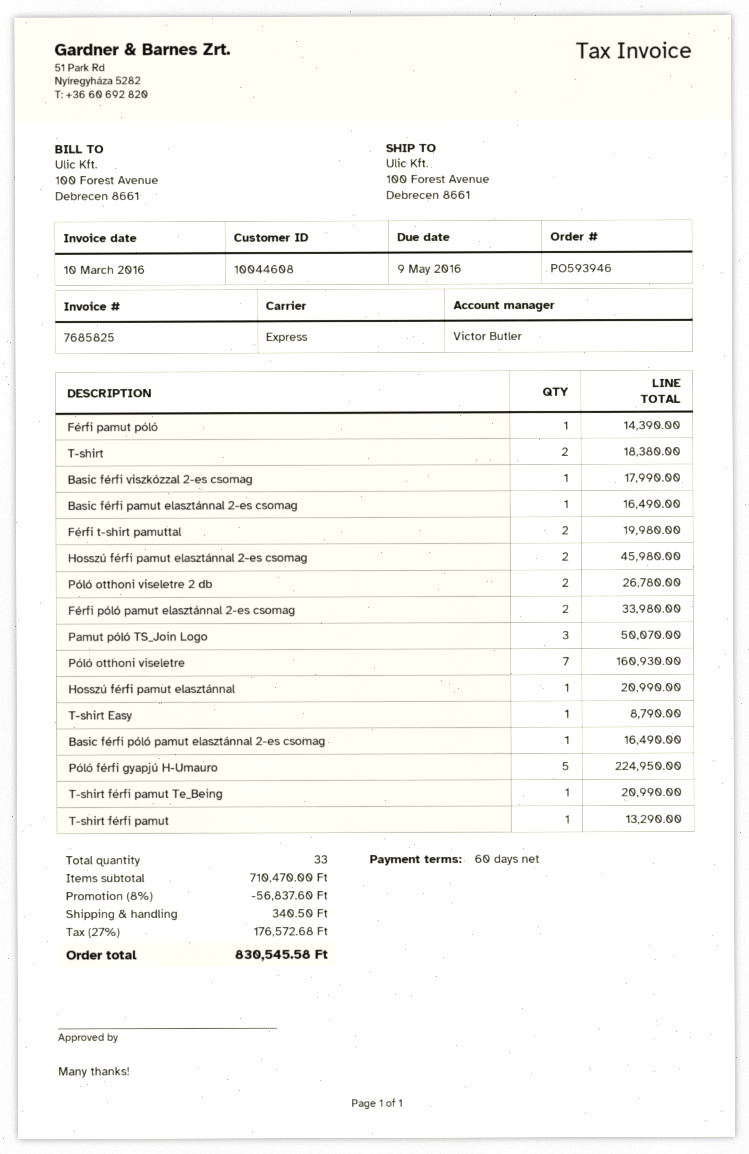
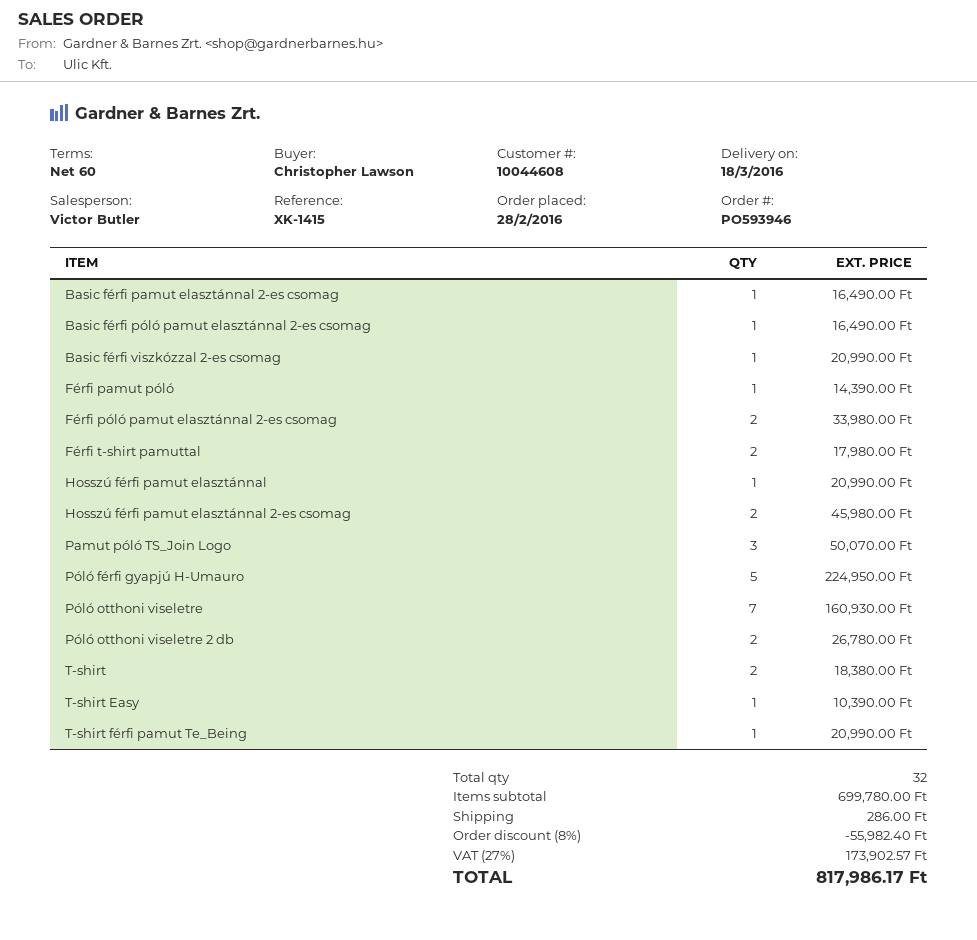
Basic férfi viszkózzal 2-es csomag: 1 for 17990.00 -> 1 for 20990.00
Férfi t-shirt pamuttal: 2 for 19980.00 -> 2 for 17980.00
T-shirt Easy: 1 for 8790.00 -> 1 for 10390.00
T-shirt férfi pamut: 1 for 13290.00 -> none
total quantity: 33 -> 32
subtotal: 710470.00 -> 699780.00
discount: 8% = 56837.60 -> 8% = 55982.40
shipping: 340.50 -> 286.00
tax: 27% = 176572.68 -> 27% = 173902.57
total: 830545.58 -> 817986.17

